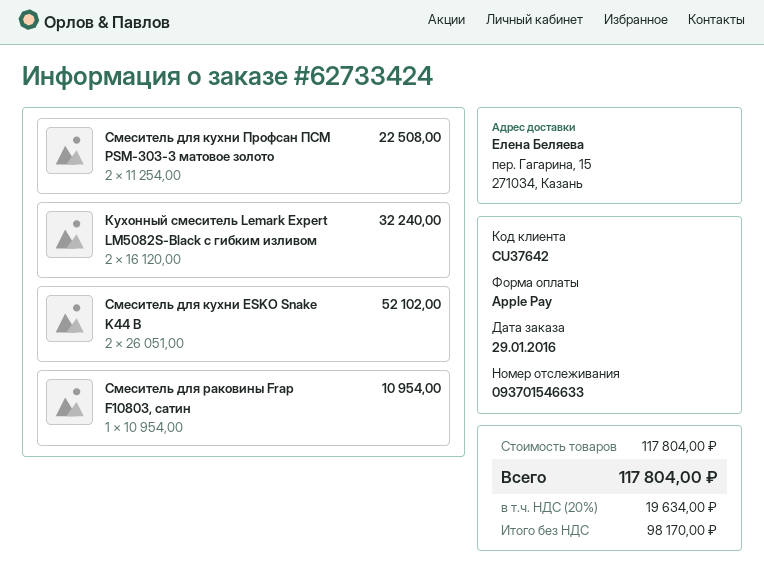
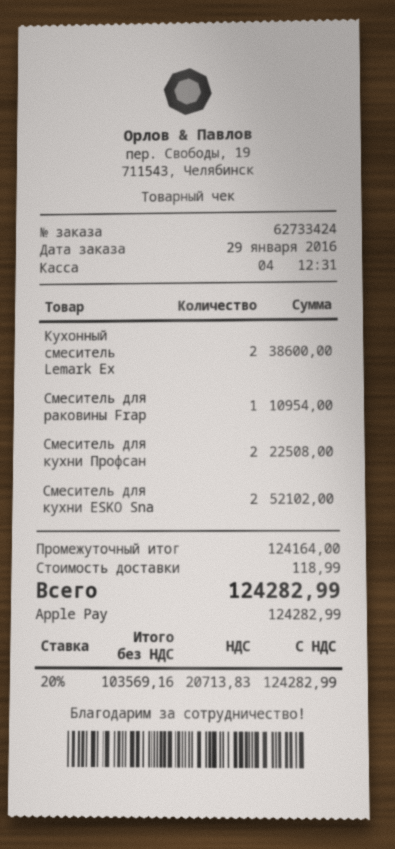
Кухонный смеситель Lemark Expert LM5082S-Black с гибким изливом: 2 for 32240.00 -> 2 for 38600.00
subtotal: 117804.00 -> 124164.00
shipping: none -> 118.99
net: 98170.00 -> 103569.16
tax: 20% = 19634.00 -> 20% = 20713.83
total: 117804.00 -> 124282.99

